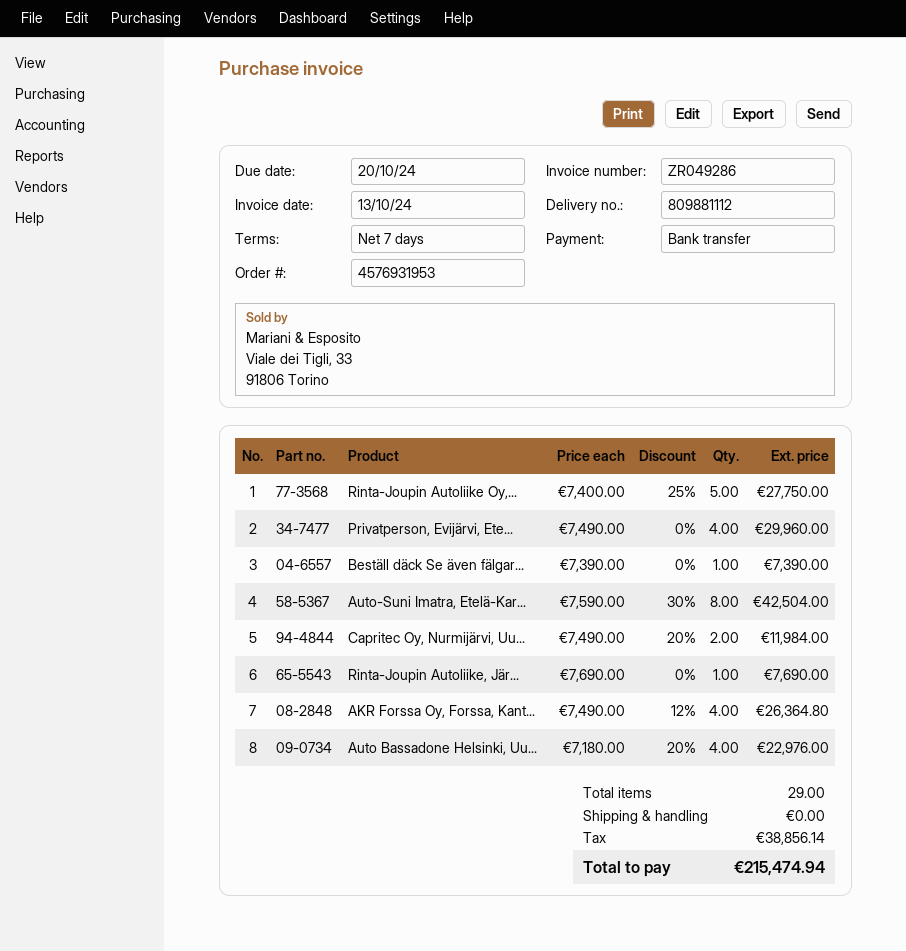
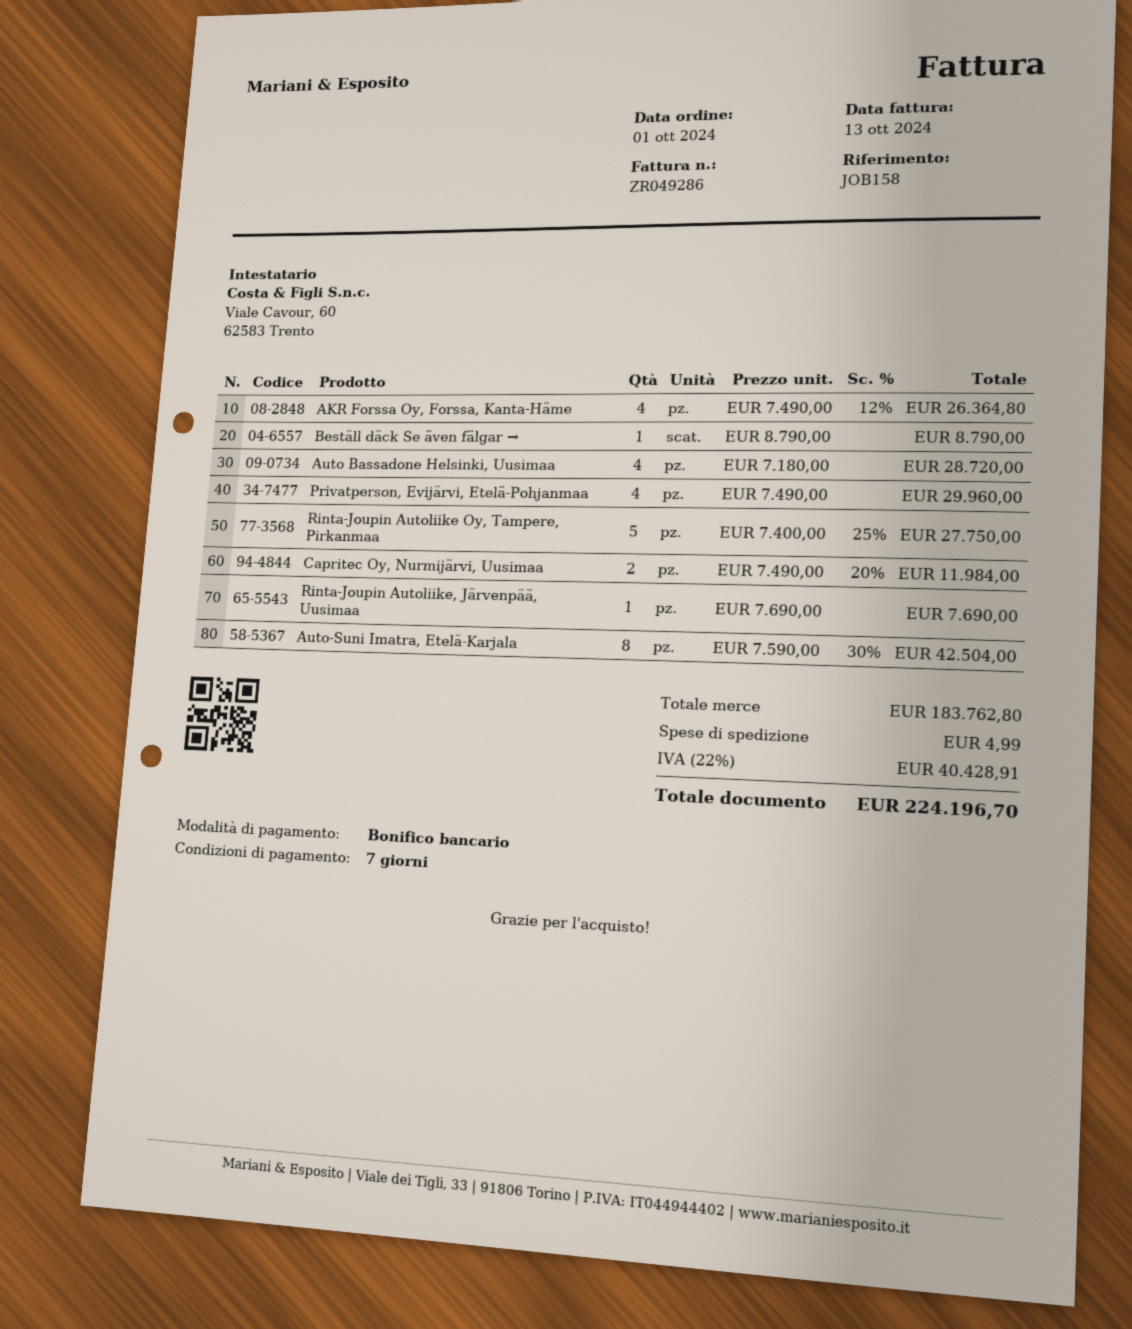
Beställ däck Se även fälgar...: 1 x 7390.00 = 7390.00 -> 1 x 8790.00 = 8790.00
Auto Bassadone Helsinki, Uu...: 4 x 7180.00 - 20% = 22976.00 -> 4 x 7180.00 = 28720.00
shipping: 0.00 -> 4.99
tax: 38856.14 -> 40428.91
total: 215474.94 -> 224196.70

